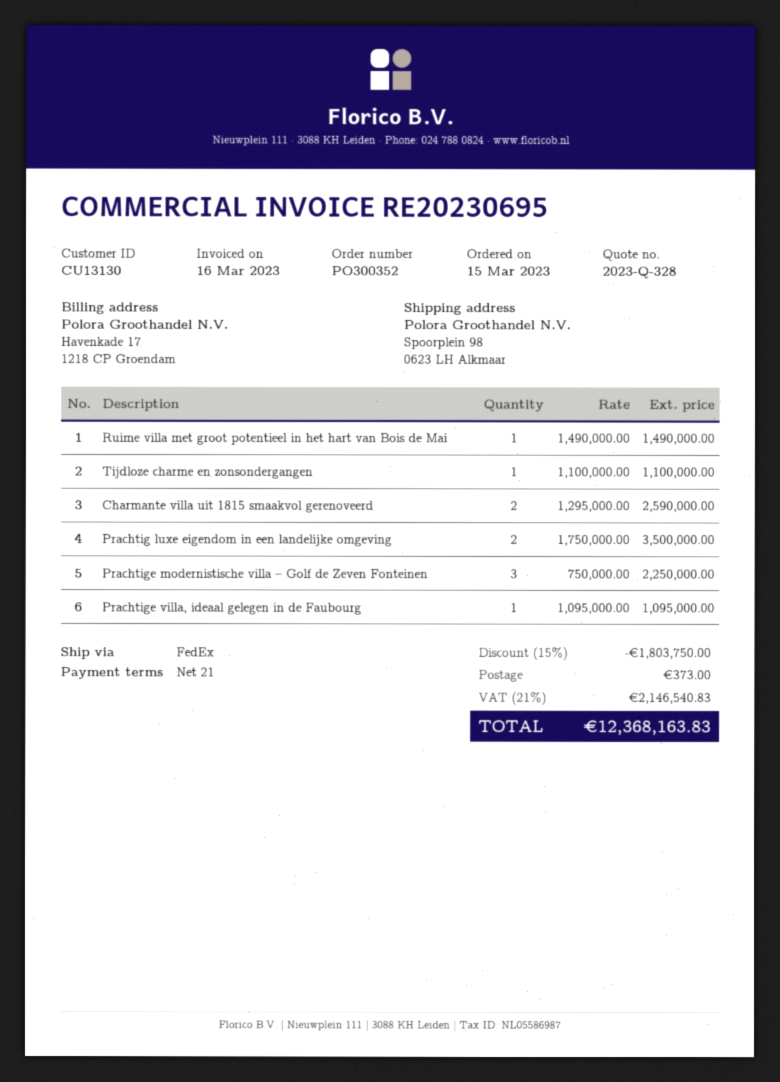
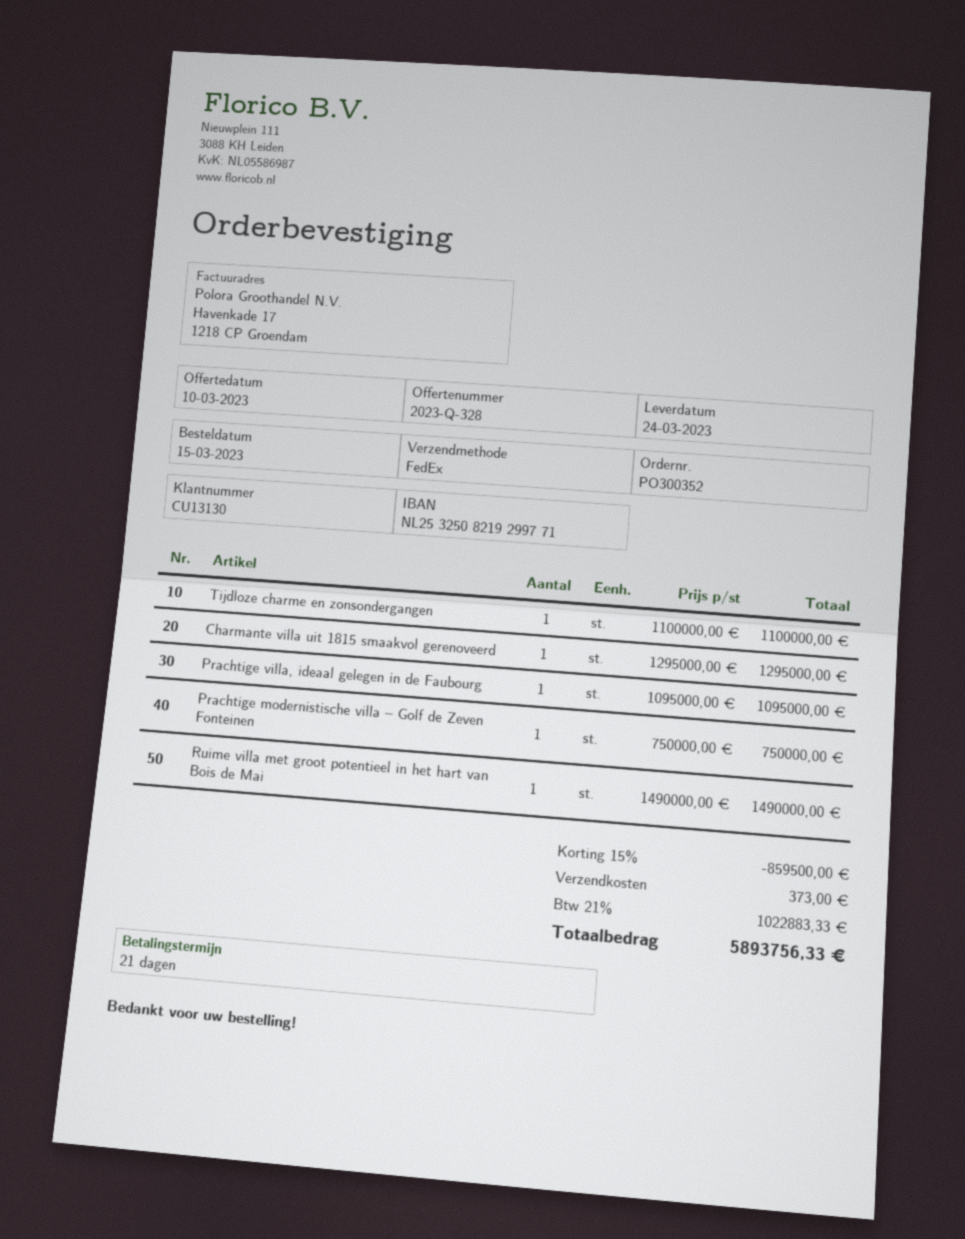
Charmante villa uit 1815 smaakvol gerenoveerd: 2 x 1295000.00 = 2590000.00 -> 1 x 1295000.00 = 1295000.00
Prachtig luxe eigendom in een landelijke omgeving: 2 x 1750000.00 = 3500000.00 -> none
Prachtige modernistische villa – Golf de Zeven Fonteinen: 3 x 750000.00 = 2250000.00 -> 1 x 750000.00 = 750000.00
discount: 15% = 1803750.00 -> 15% = 859500.00
tax: 21% = 2146540.83 -> 21% = 1022883.33
total: 12368163.83 -> 5893756.33

